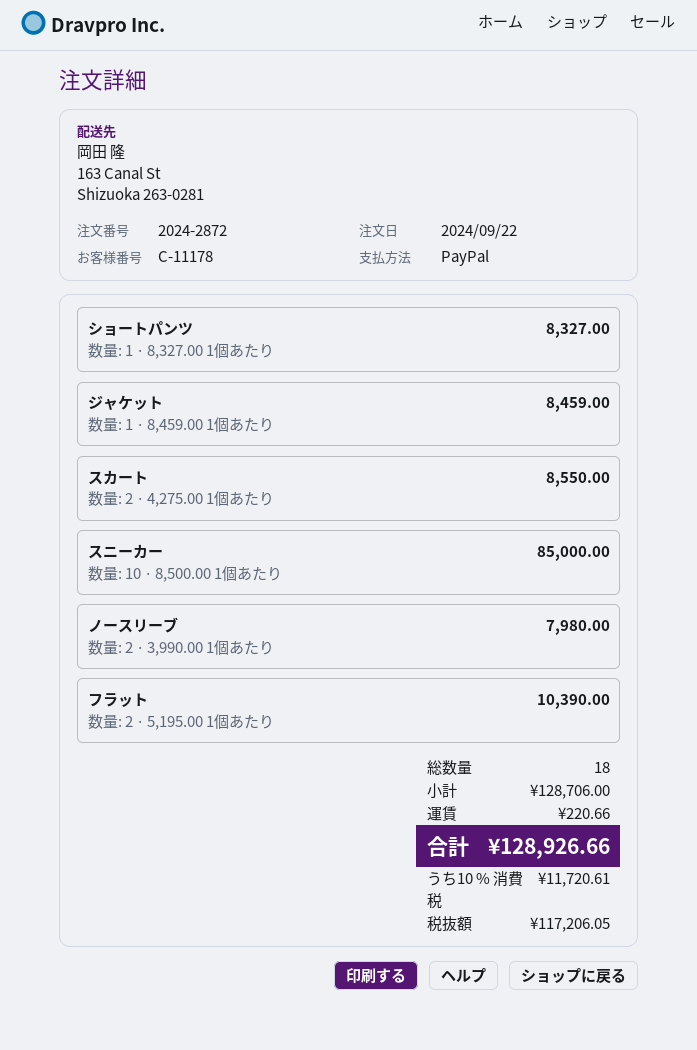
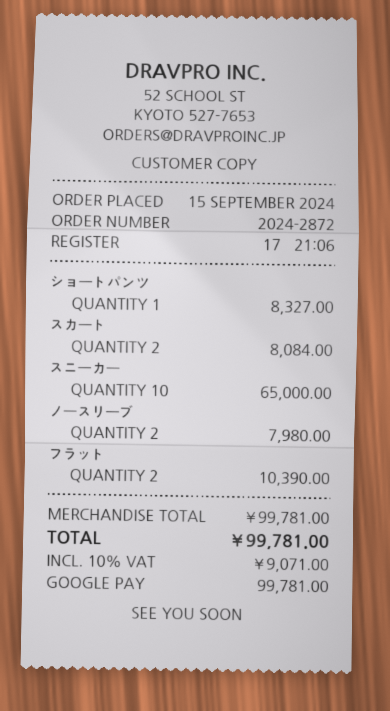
order date: 2024-09-22 -> 2024-09-15
payment method: PayPal -> Google Pay
ジャケット: 1 for 8459.00 -> none
スカート: 2 for 8550.00 -> 2 for 8084.00
スニーカー: 10 for 85000.00 -> 10 for 65000.00
subtotal: 128706.00 -> 99781.00
shipping: 220.66 -> none
tax: 10% = 11720.61 -> 10% = 9071.00
total: 128926.66 -> 99781.00

